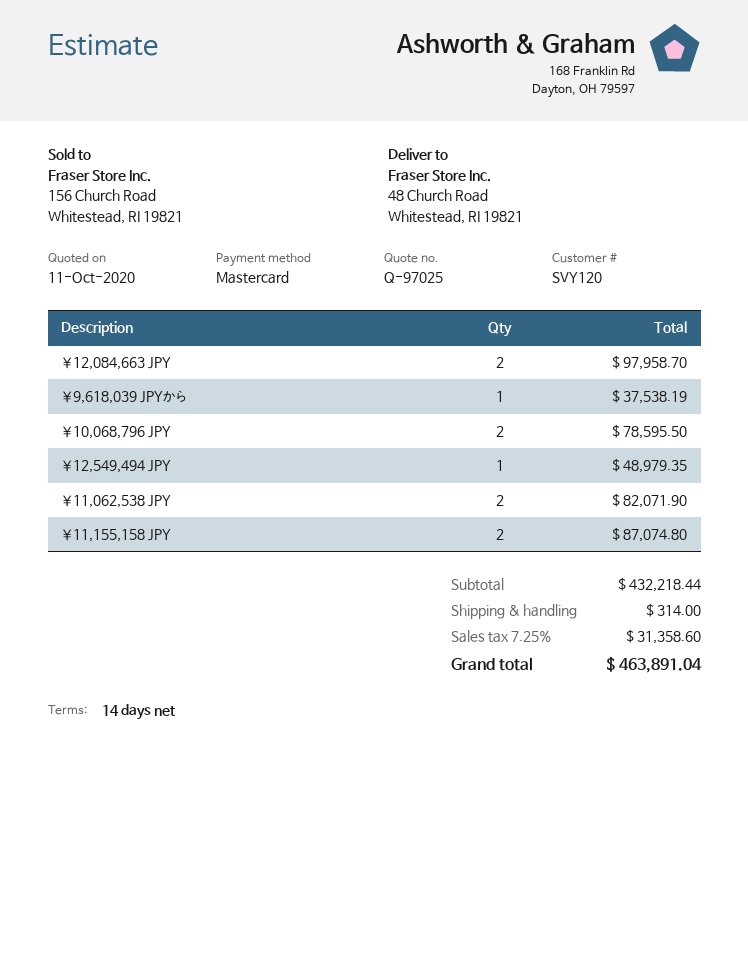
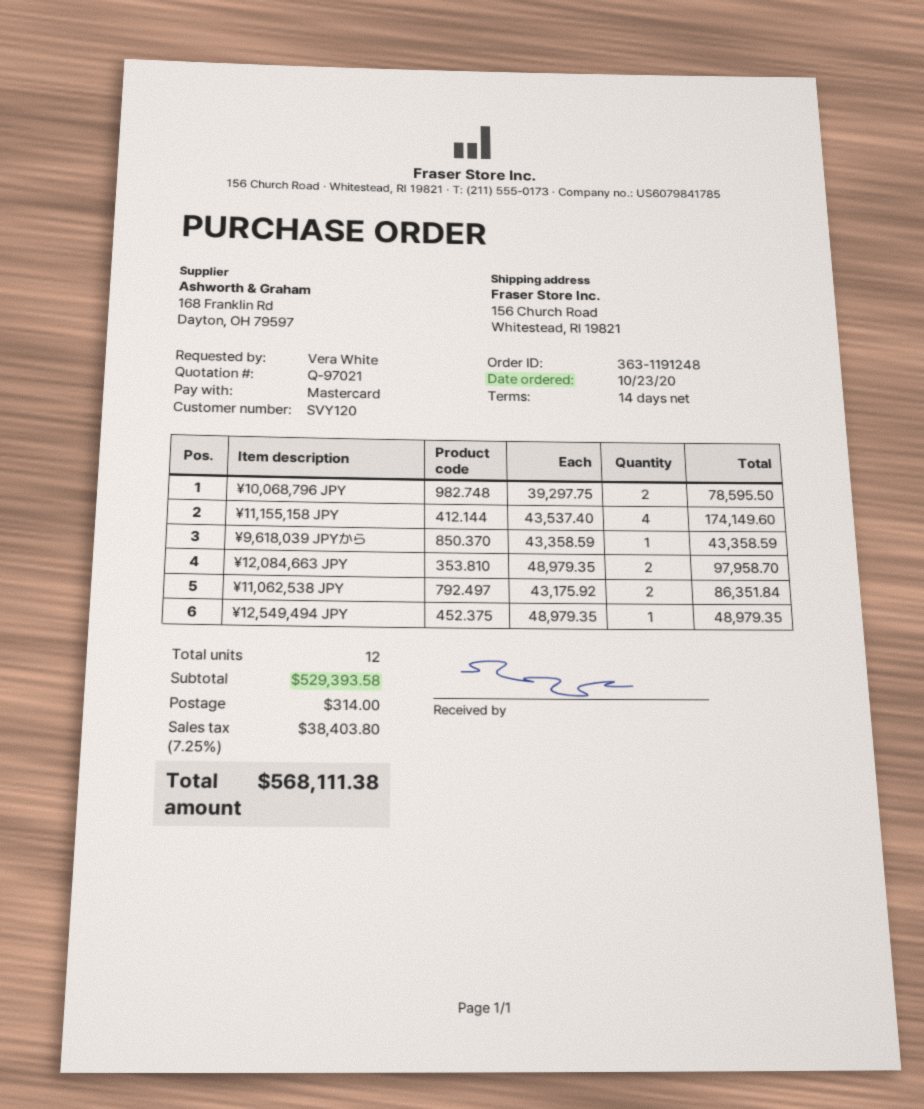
quote number: Q-97025 -> Q-97021
ship to: 48 Church Road, Whitestead, RI 19821 -> 156 Church Road, Whitestead, RI 19821
¥9,618,039 JPYから: 1 for 37538.19 -> 1 for 43358.59
¥11,062,538 JPY: 2 for 82071.90 -> 2 for 86351.84
¥11,155,158 JPY: 2 for 87074.80 -> 4 for 174149.60
subtotal: 432218.44 -> 529393.58
tax: 7.25% = 31358.60 -> 7.25% = 38403.80
total: 463891.04 -> 568111.38

